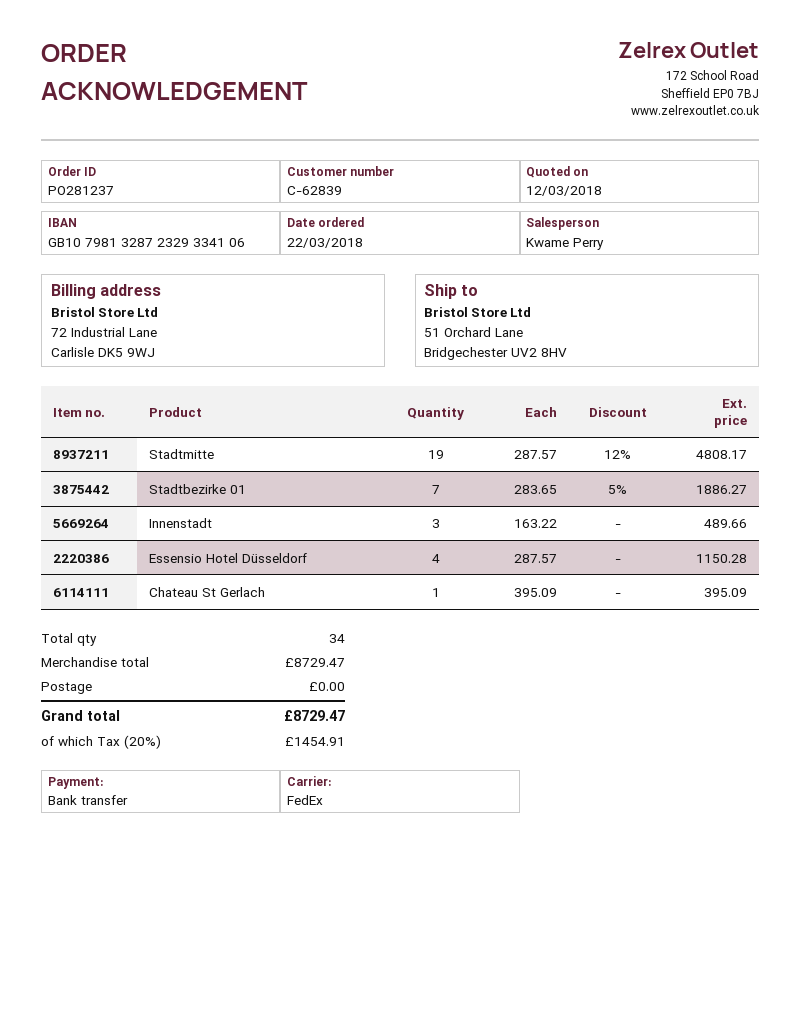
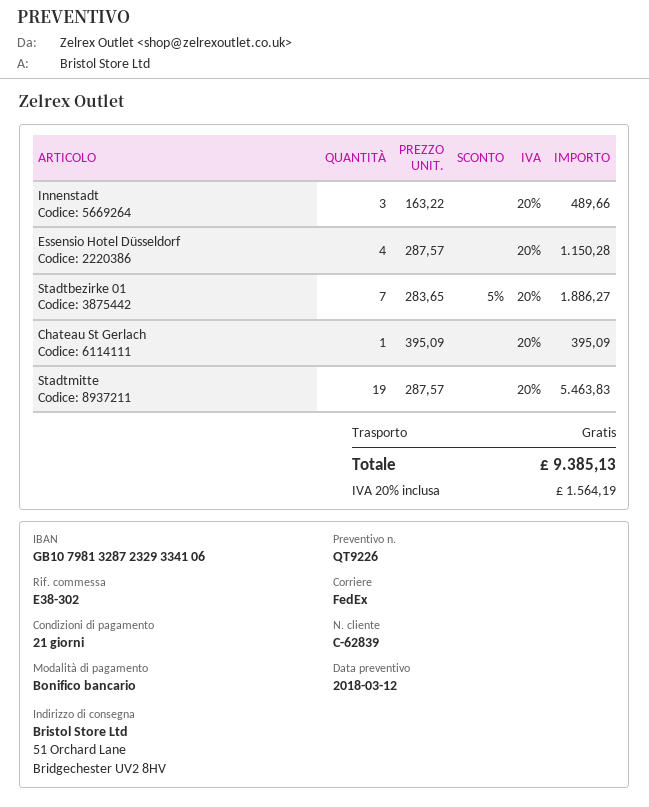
Stadtmitte: 19 x 287.57 - 12% = 4808.17 -> 19 x 287.57 = 5463.83
tax: 20% = 1454.91 -> 20% = 1564.19
total: 8729.47 -> 9385.13

